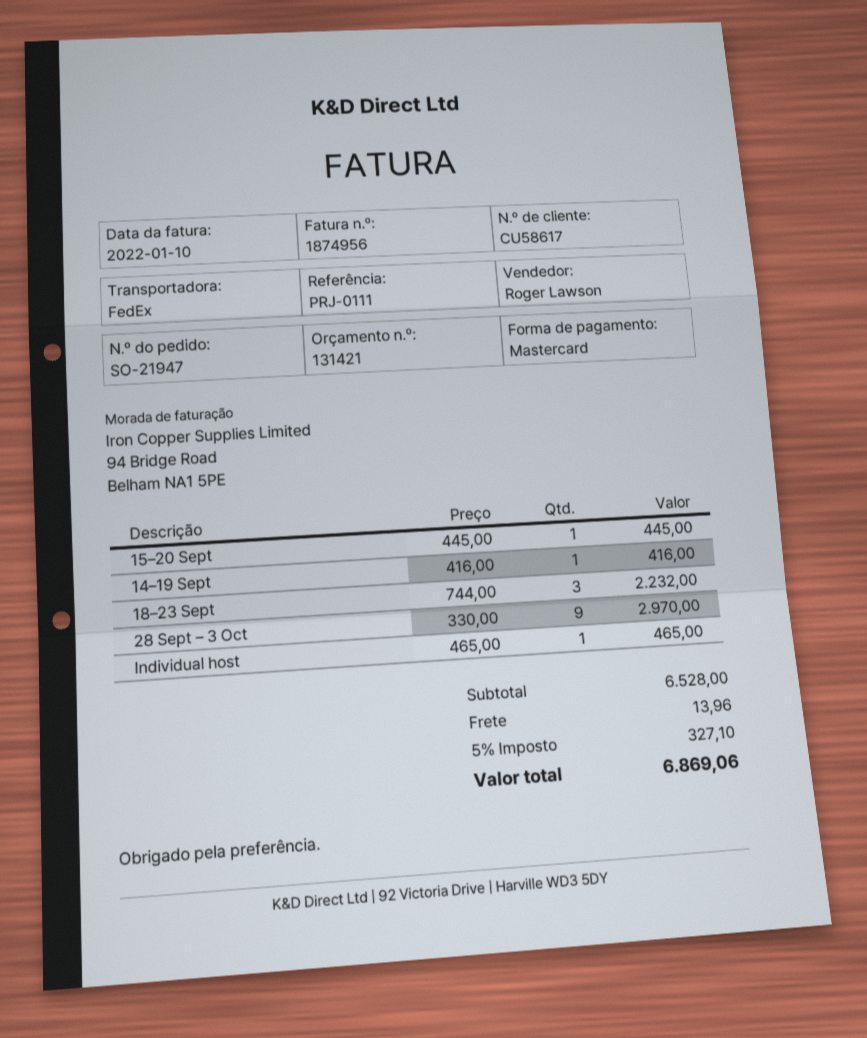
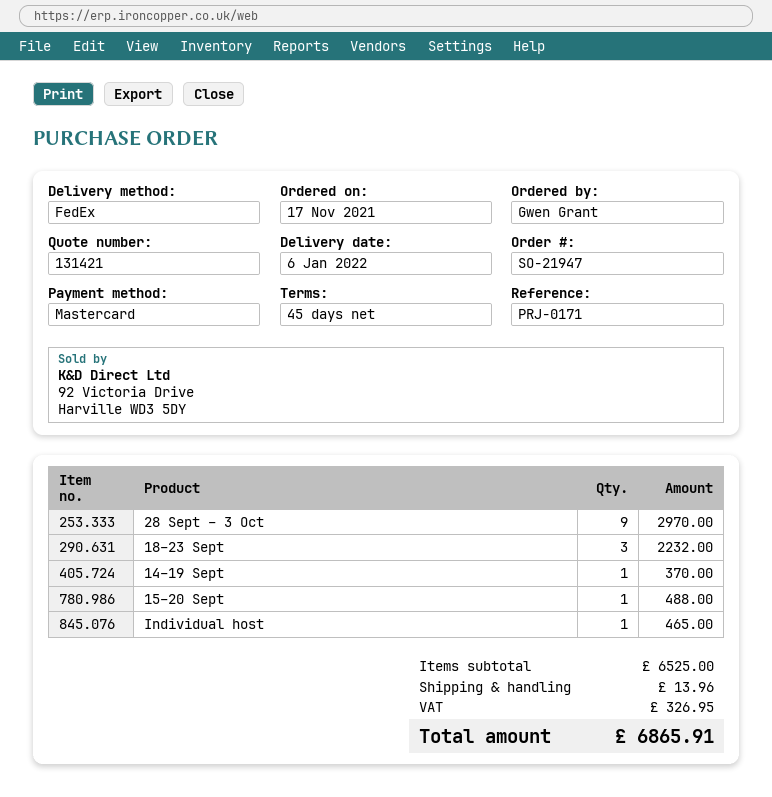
reference: PRJ-0111 -> PRJ-0171
15–20 Sept: 1 for 445.00 -> 1 for 488.00
14–19 Sept: 1 for 416.00 -> 1 for 370.00
subtotal: 6528.00 -> 6525.00
tax: 327.10 -> 326.95
total: 6869.06 -> 6865.91

